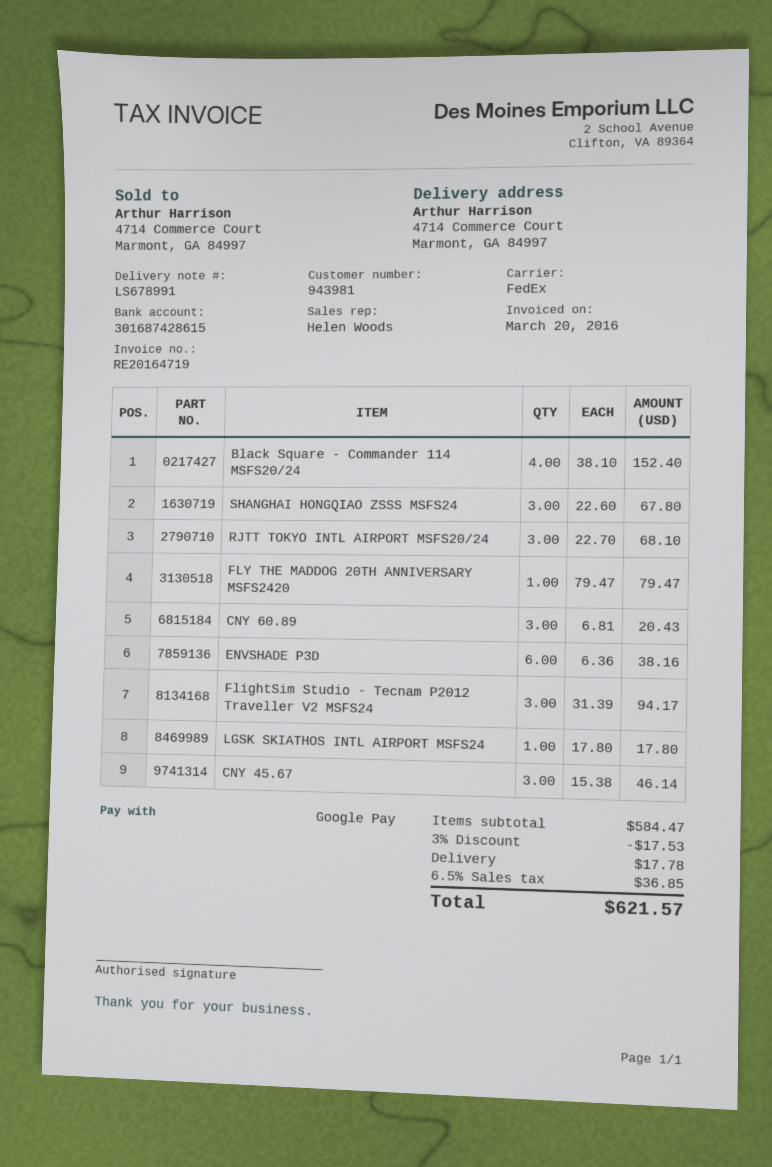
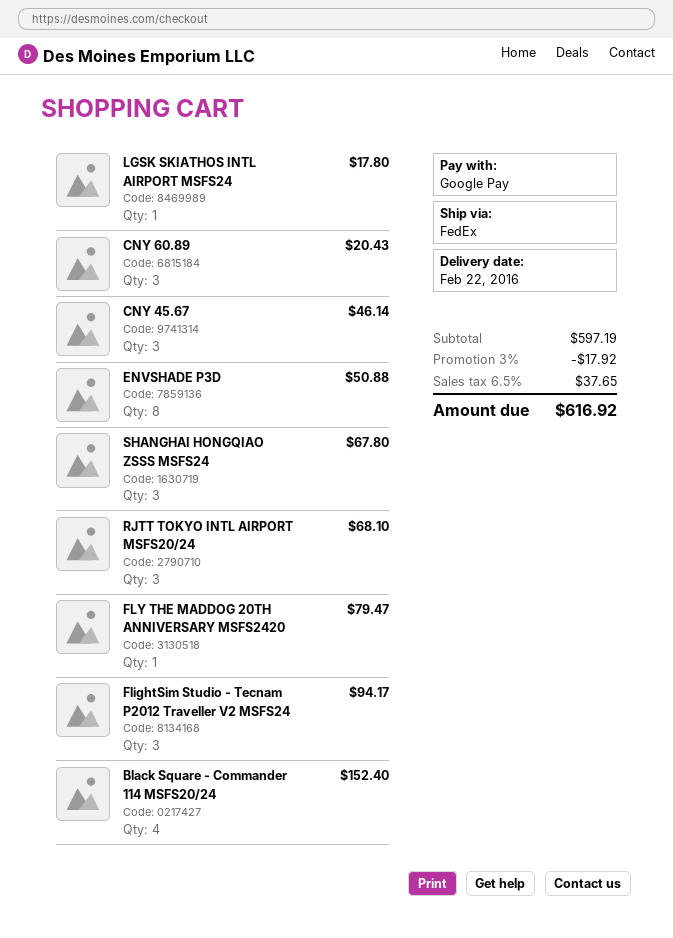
ENVSHADE P3D: 6 for 38.16 -> 8 for 50.88
subtotal: 584.47 -> 597.19
discount: 3% = 17.53 -> 3% = 17.92
shipping: 17.78 -> none
tax: 6.5% = 36.85 -> 6.5% = 37.65
total: 621.57 -> 616.92

